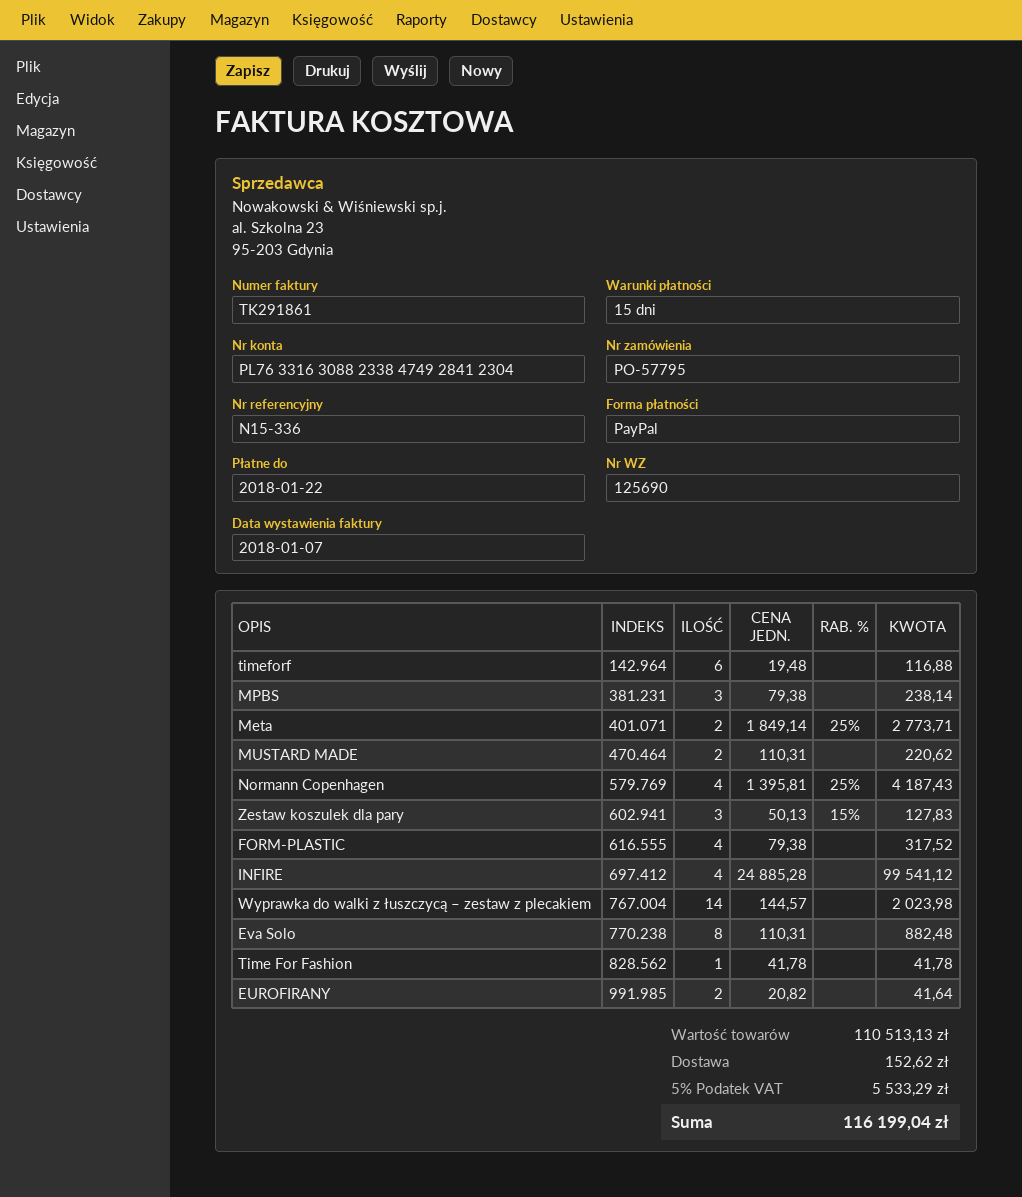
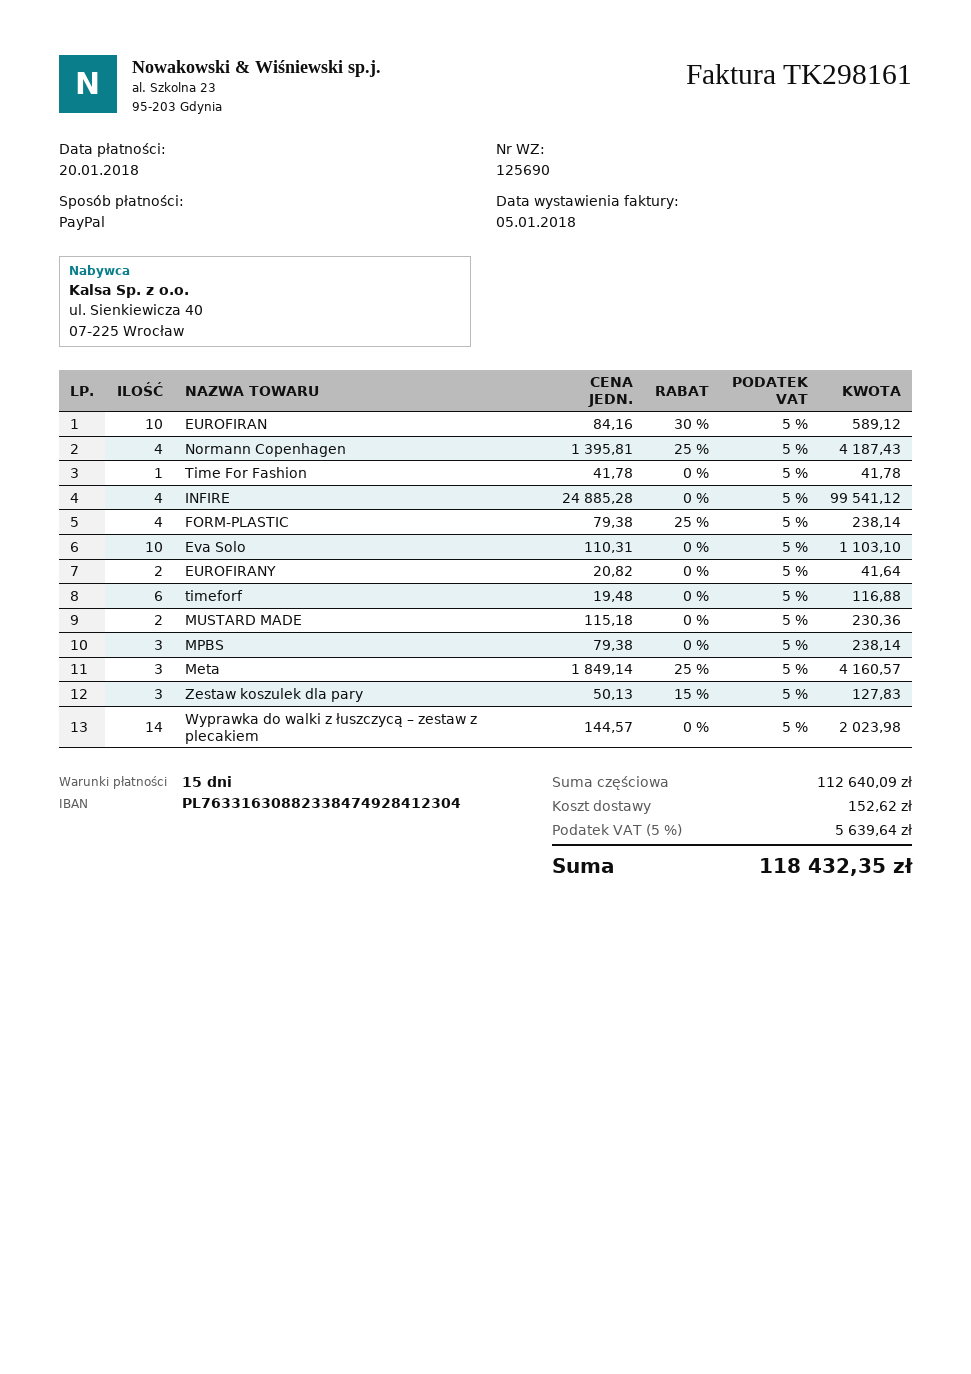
invoice number: TK291861 -> TK298161
invoice date: 2018-01-07 -> 2018-01-05
due date: 2018-01-22 -> 2018-01-20
Meta: 2 x 1849.14 - 25% = 2773.71 -> 3 x 1849.14 - 25% = 4160.57
MUSTARD MADE: 2 x 110.31 = 220.62 -> 2 x 115.18 = 230.36
FORM-PLASTIC: 4 x 79.38 = 317.52 -> 4 x 79.38 - 25% = 238.14
Eva Solo: 8 x 110.31 = 882.48 -> 10 x 110.31 = 1103.10
EUROFIRAN: none -> 10 x 84.16 - 30% = 589.12
subtotal: 110513.13 -> 112640.09
tax: 5% = 5533.29 -> 5% = 5639.64
total: 116199.04 -> 118432.35

